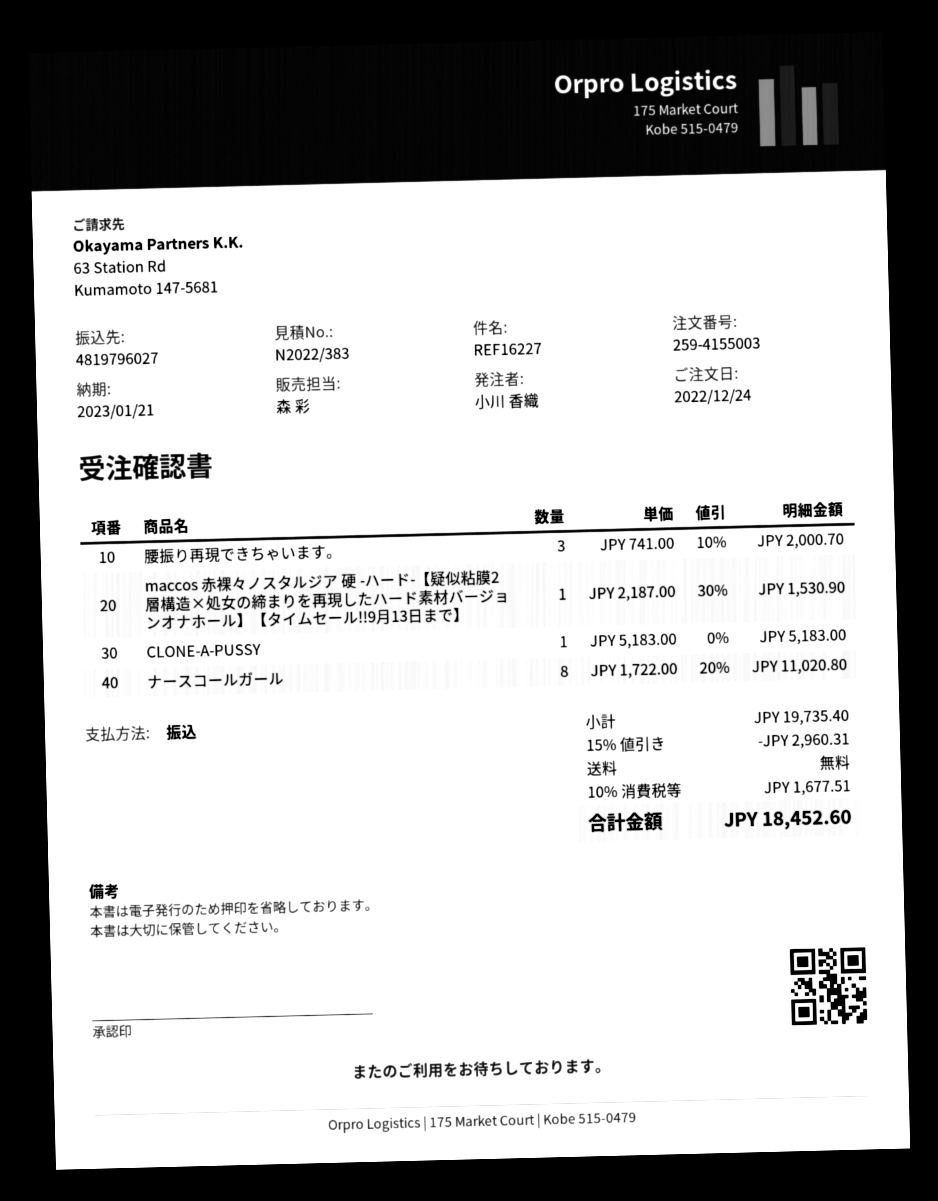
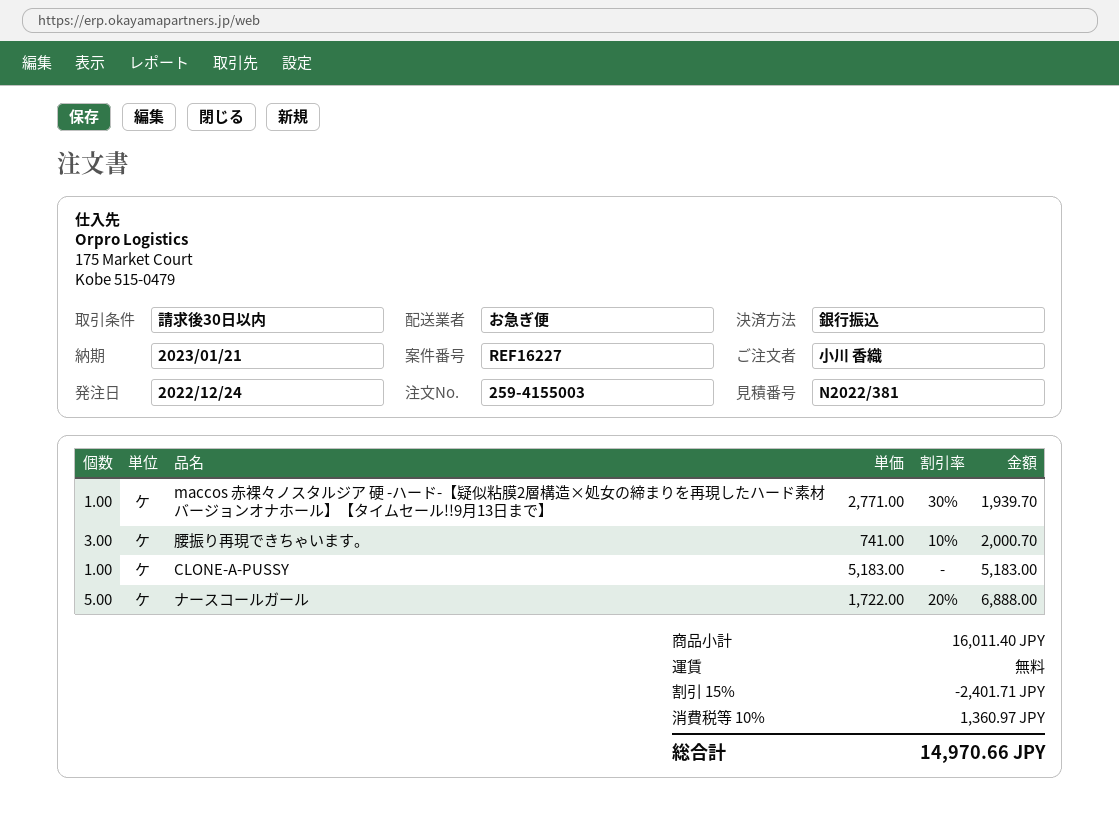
quote number: N2022/383 -> N2022/381
maccos 赤裸々ノスタルジア 硬 -ハード-【疑似粘膜2層構造×処女の締まりを再現したハード素材バージョンオナホール】【タイムセール!!9月13日まで】: 1 x 2187.00 - 30% = 1530.90 -> 1 x 2771.00 - 30% = 1939.70
ナースコールガール: 8 x 1722.00 - 20% = 11020.80 -> 5 x 1722.00 - 20% = 6888.00
subtotal: 19735.40 -> 16011.40
discount: 15% = 2960.31 -> 15% = 2401.71
tax: 10% = 1677.51 -> 10% = 1360.97
total: 18452.60 -> 14970.66

